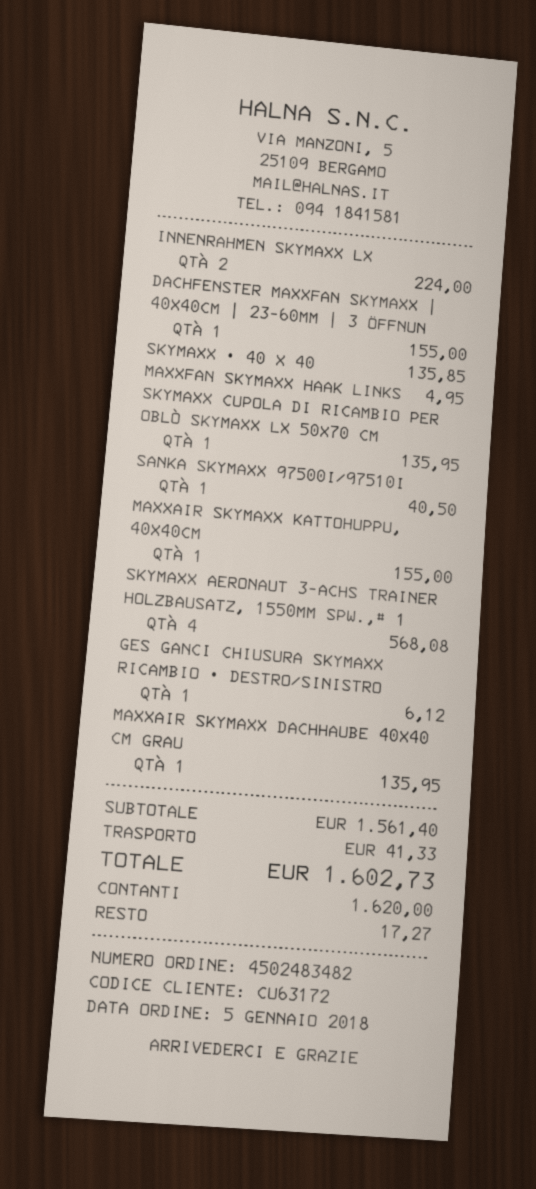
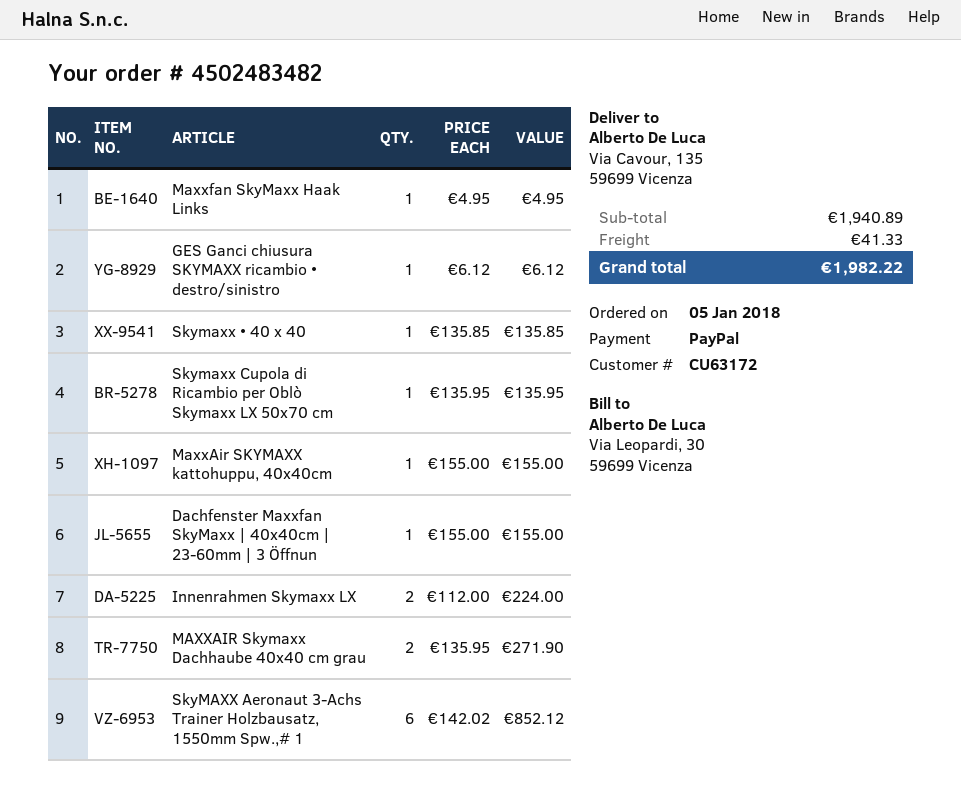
payment method: cash -> PayPal
SANKA SKYMAXX 97500I/97510I: 1 for 40.50 -> none
SKYMAXX AERONAUT 3-ACHS TRAINER HOLZBAUSATZ, 1550MM SPW.,# 1: 4 for 568.08 -> 6 for 852.12
MAXXAIR SKYMAXX DACHHAUBE 40X40 CM GRAU: 1 for 135.95 -> 2 for 271.90
subtotal: 1561.40 -> 1940.89
total: 1602.73 -> 1982.22

